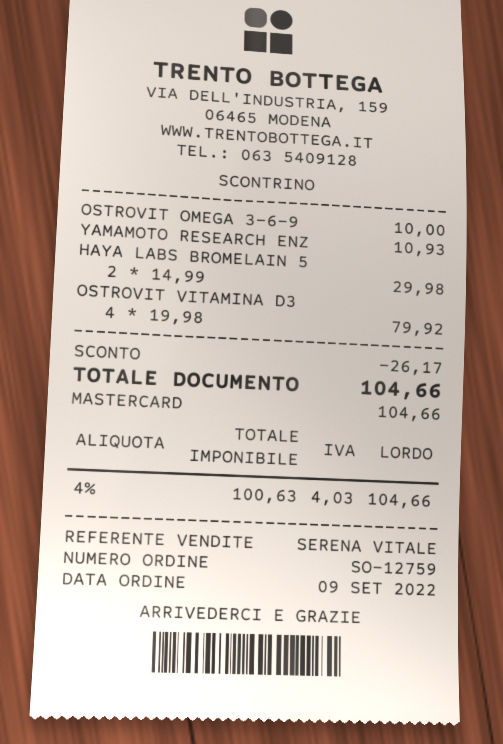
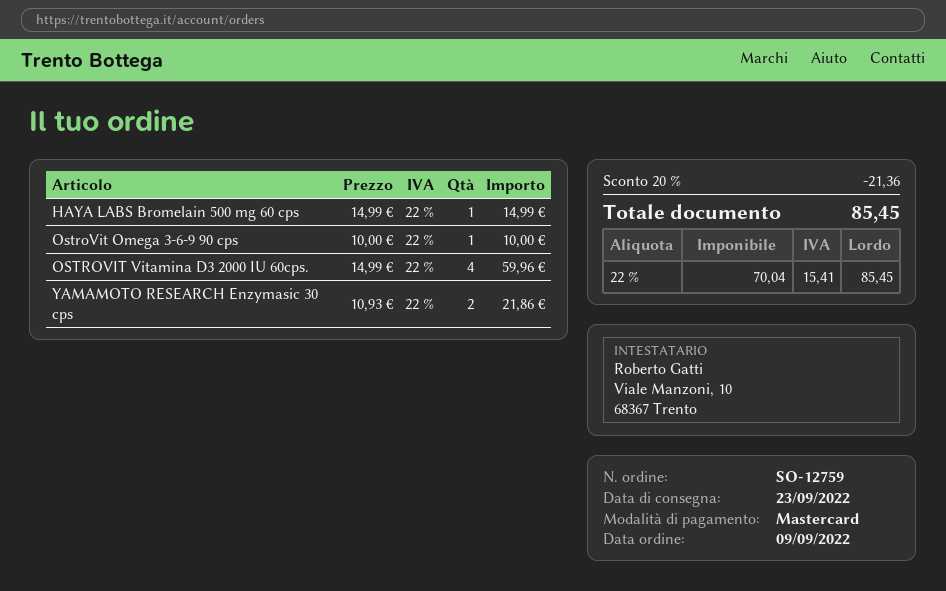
YAMAMOTO RESEARCH ENZ: 1 x 10.93 = 10.93 -> 2 x 10.93 = 21.86
HAYA LABS BROMELAIN 5: 2 x 14.99 = 29.98 -> 1 x 14.99 = 14.99
OSTROVIT VITAMINA D3: 4 x 19.98 = 79.92 -> 4 x 14.99 = 59.96
discount: 26.17 -> 21.36
net: 100.63 -> 70.04
tax: 4% = 4.03 -> 22% = 15.41
total: 104.66 -> 85.45

